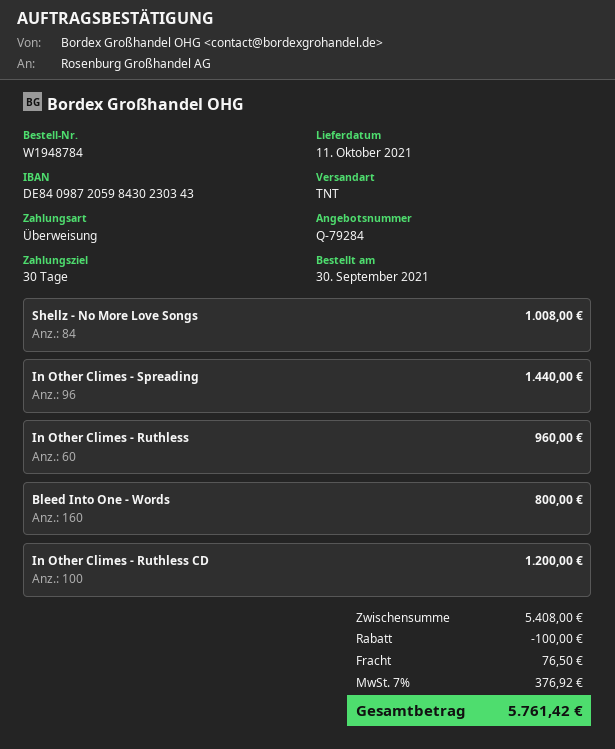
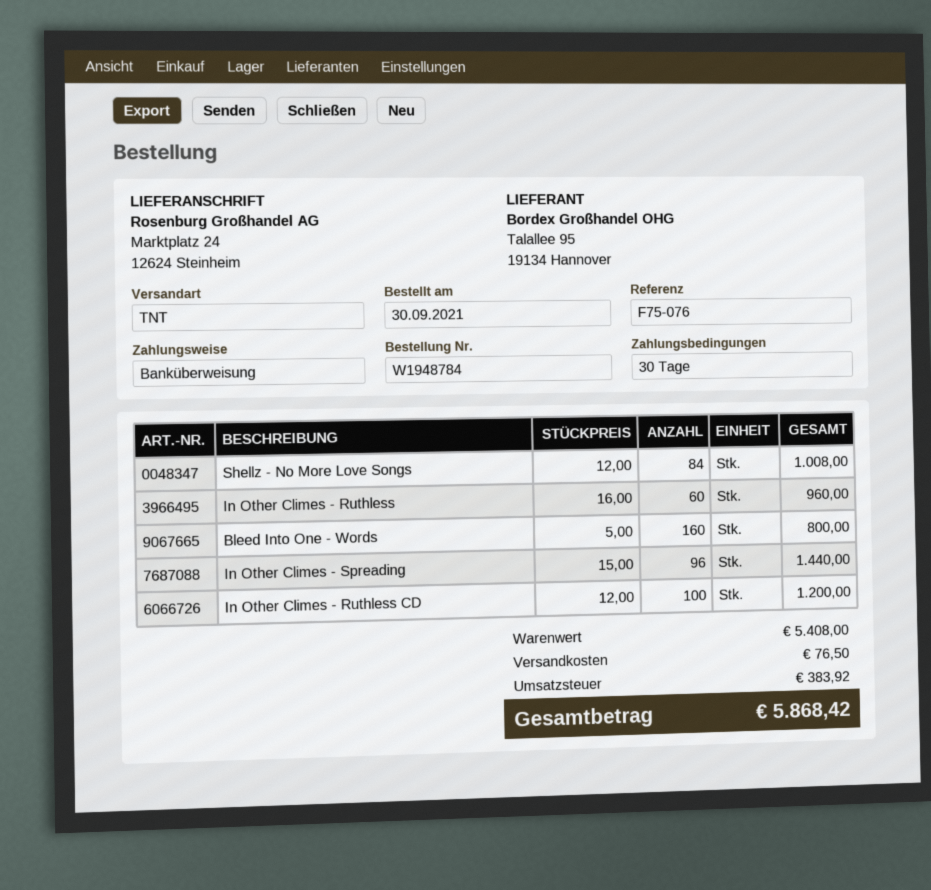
discount: 100.00 -> none
tax: 376.92 -> 383.92
total: 5761.42 -> 5868.42

